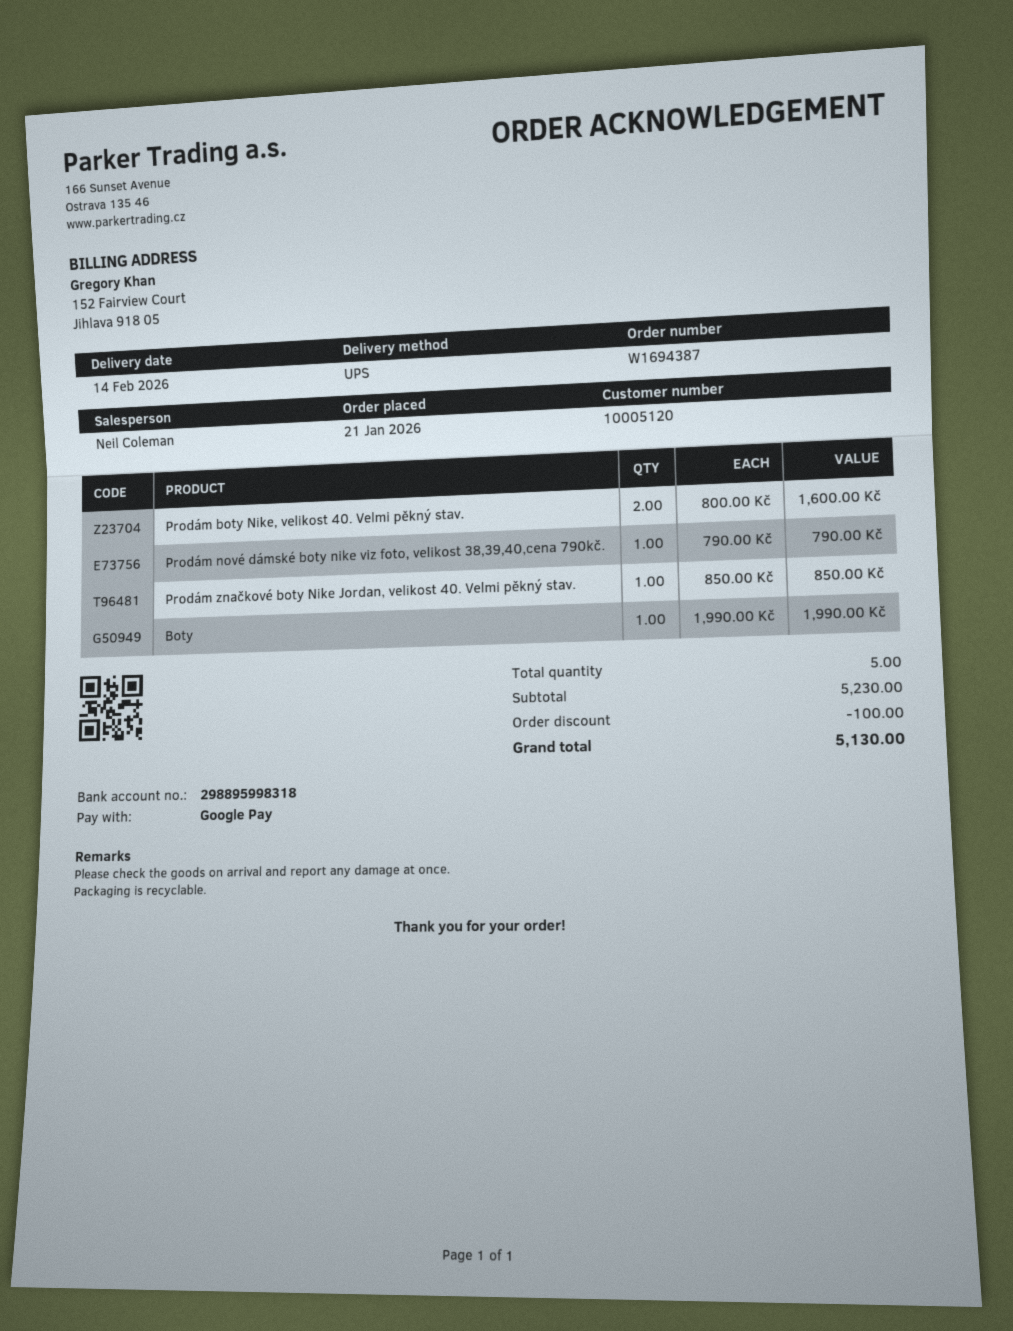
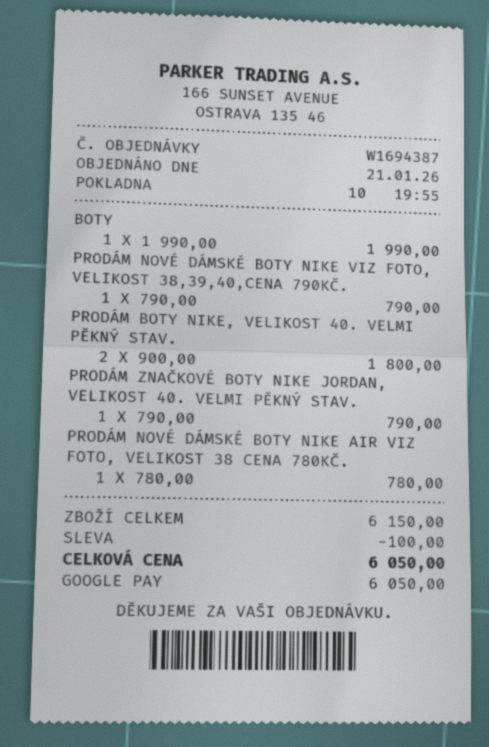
Prodám boty Nike, velikost 40. Velmi pěkný stav.: 2 x 800.00 = 1600.00 -> 2 x 900.00 = 1800.00
Prodám značkové boty Nike Jordan, velikost 40. Velmi pěkný stav.: 1 x 850.00 = 850.00 -> 1 x 790.00 = 790.00
PRODÁM NOVÉ DÁMSKÉ BOTY NIKE AIR VIZ FOTO, VELIKOST 38 CENA 780KČ.: none -> 1 x 780.00 = 780.00
subtotal: 5230.00 -> 6150.00
total: 5130.00 -> 6050.00

